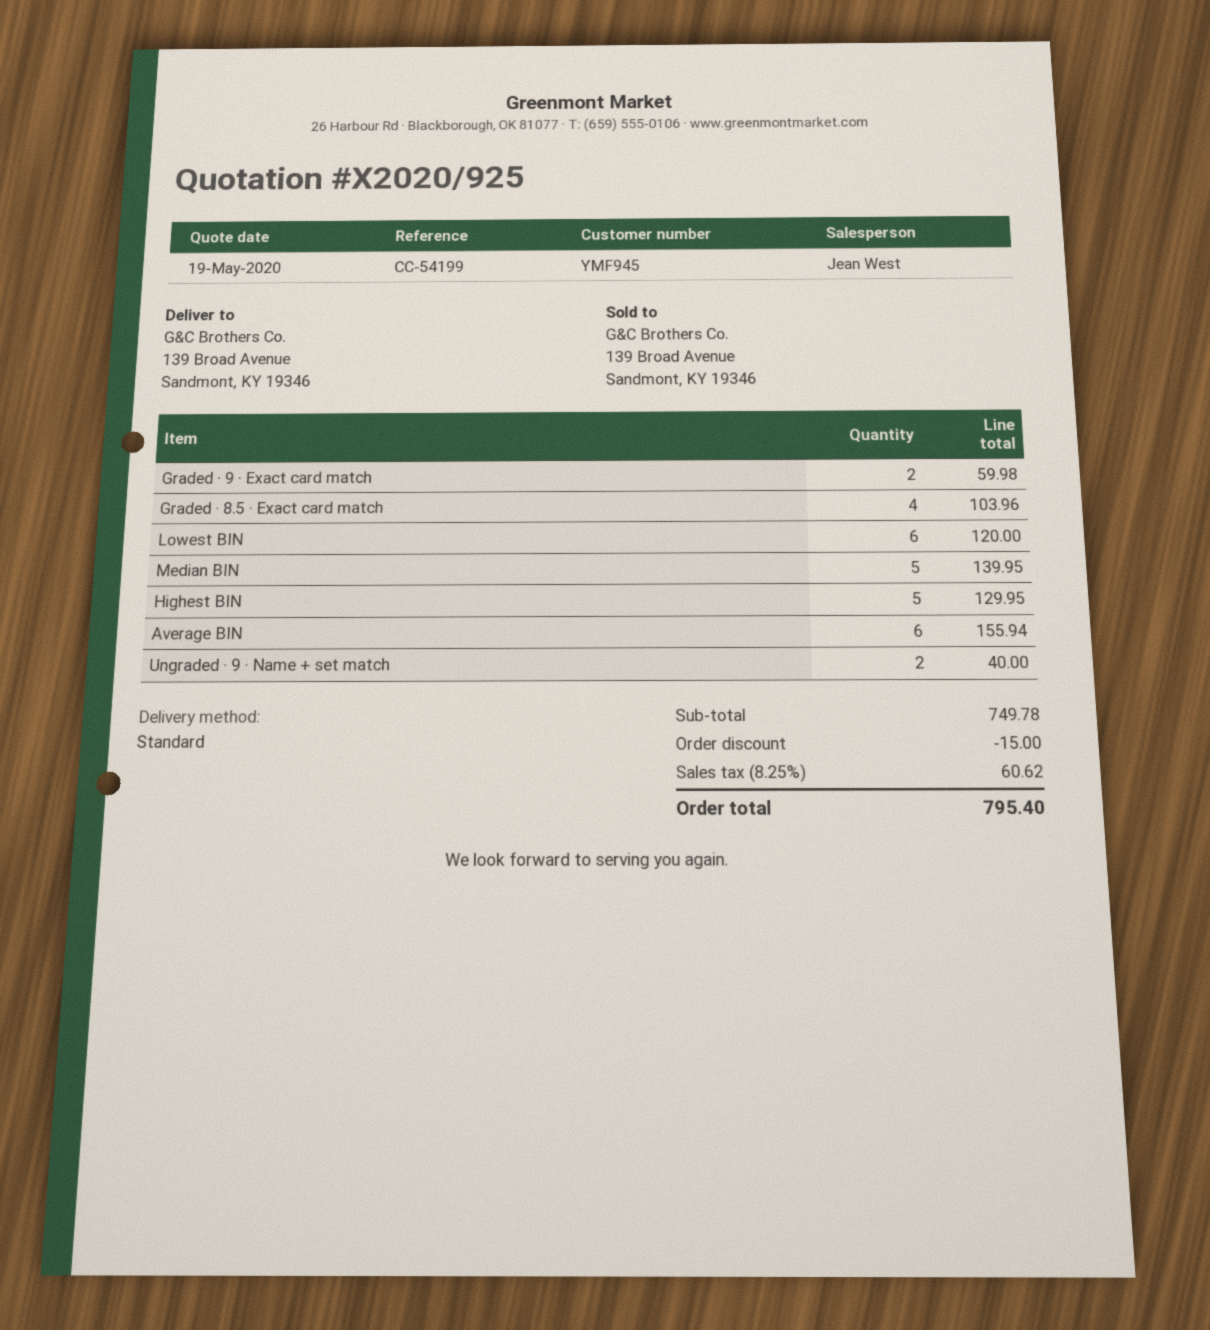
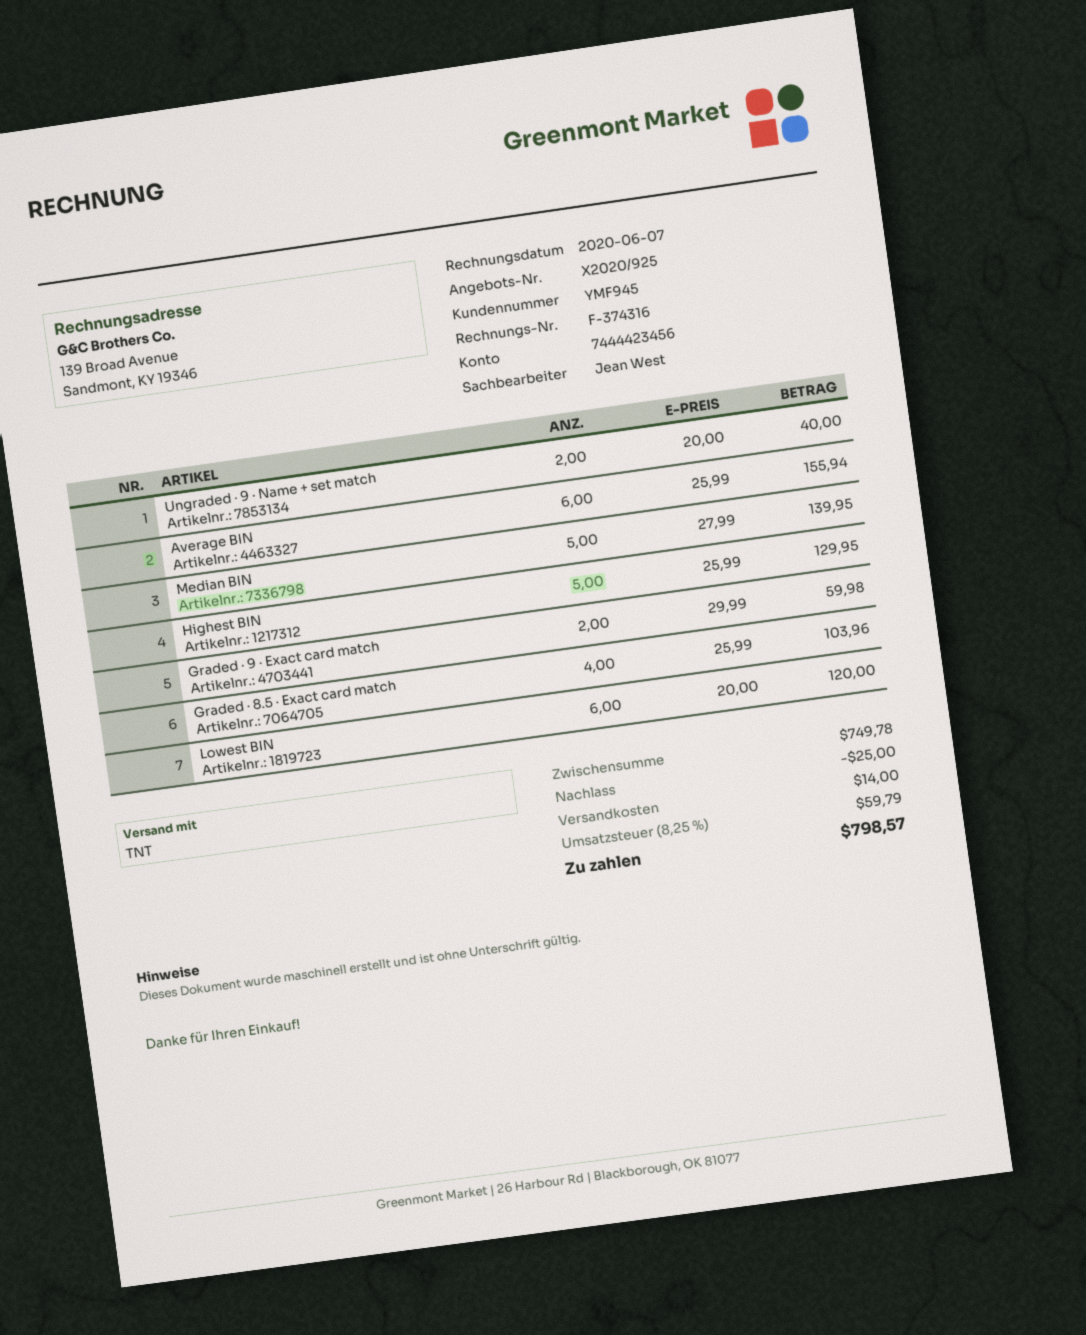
shipping method: standard -> TNT
discount: 15.00 -> 25.00
shipping: none -> 14.00
tax: 8.25% = 60.62 -> 8.25% = 59.79
total: 795.40 -> 798.57

